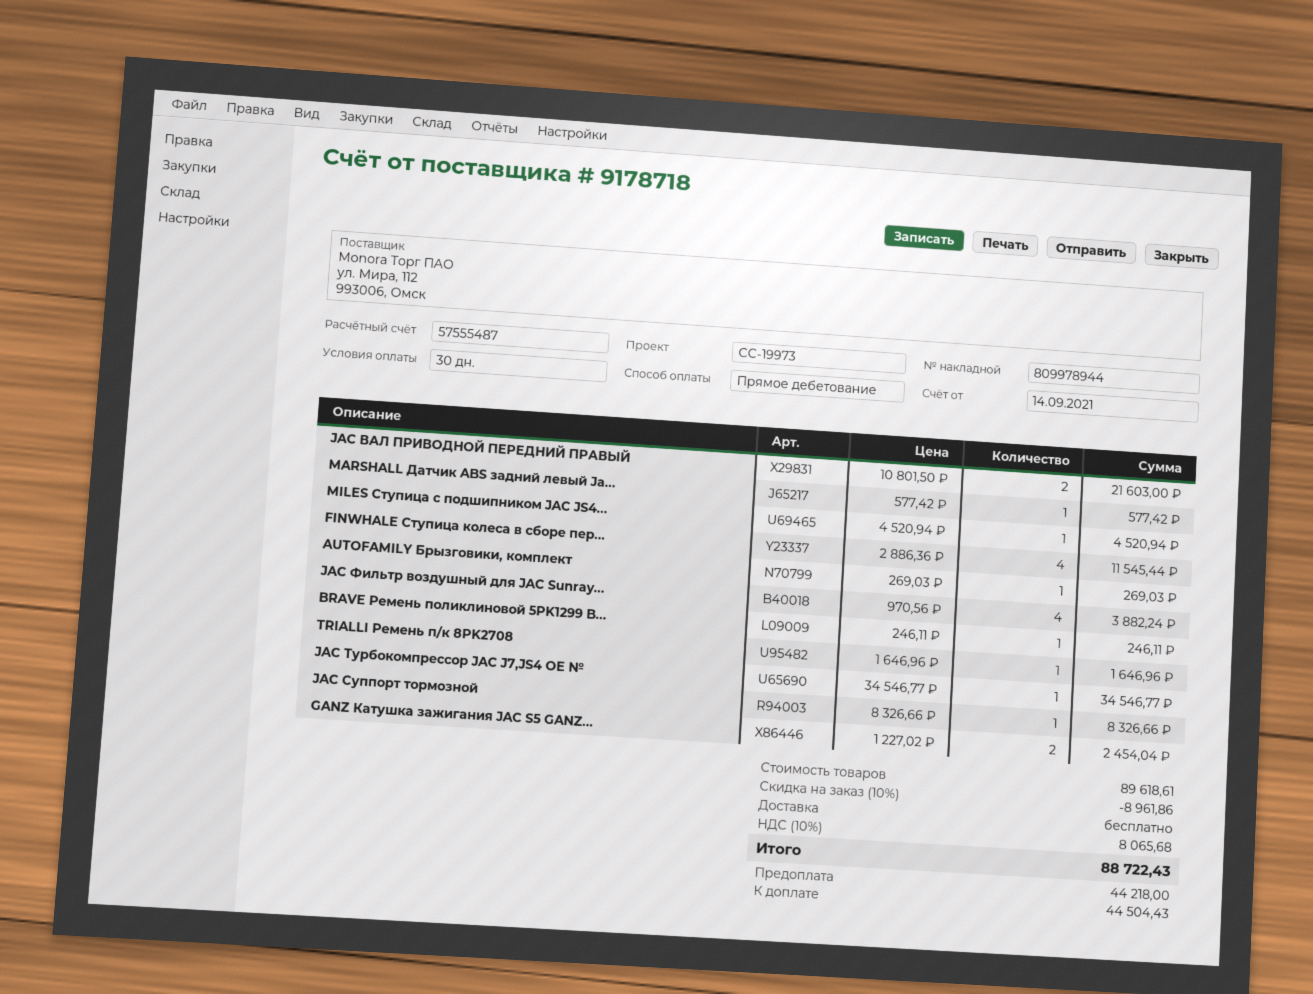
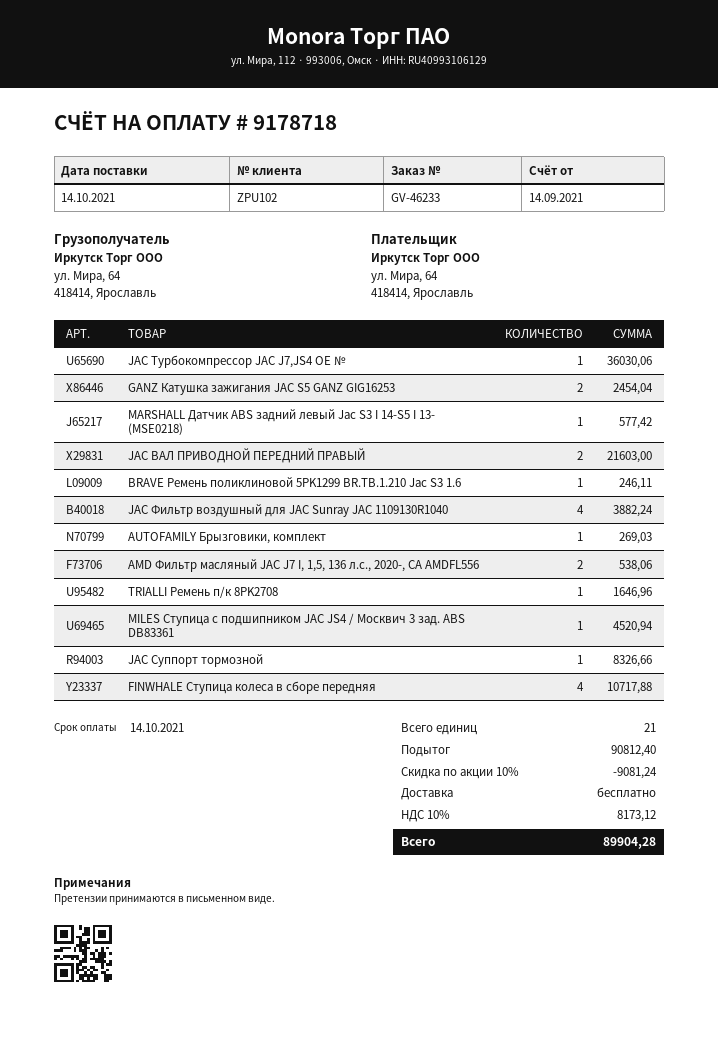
FINWHALE Ступица колеса в сборе пер...: 4 for 11545.44 -> 4 for 10717.88
JAC Турбокомпрессор JAC J7,JS4 OE №: 1 for 34546.77 -> 1 for 36030.06
AMD Фильтр масляный JAC J7 I, 1,5, 136 л.с., 2020-, CA AMDFL556: none -> 2 for 538.06
subtotal: 89618.61 -> 90812.40
discount: 10% = 8961.86 -> 10% = 9081.24
tax: 10% = 8065.68 -> 10% = 8173.12
total: 88722.43 -> 89904.28

